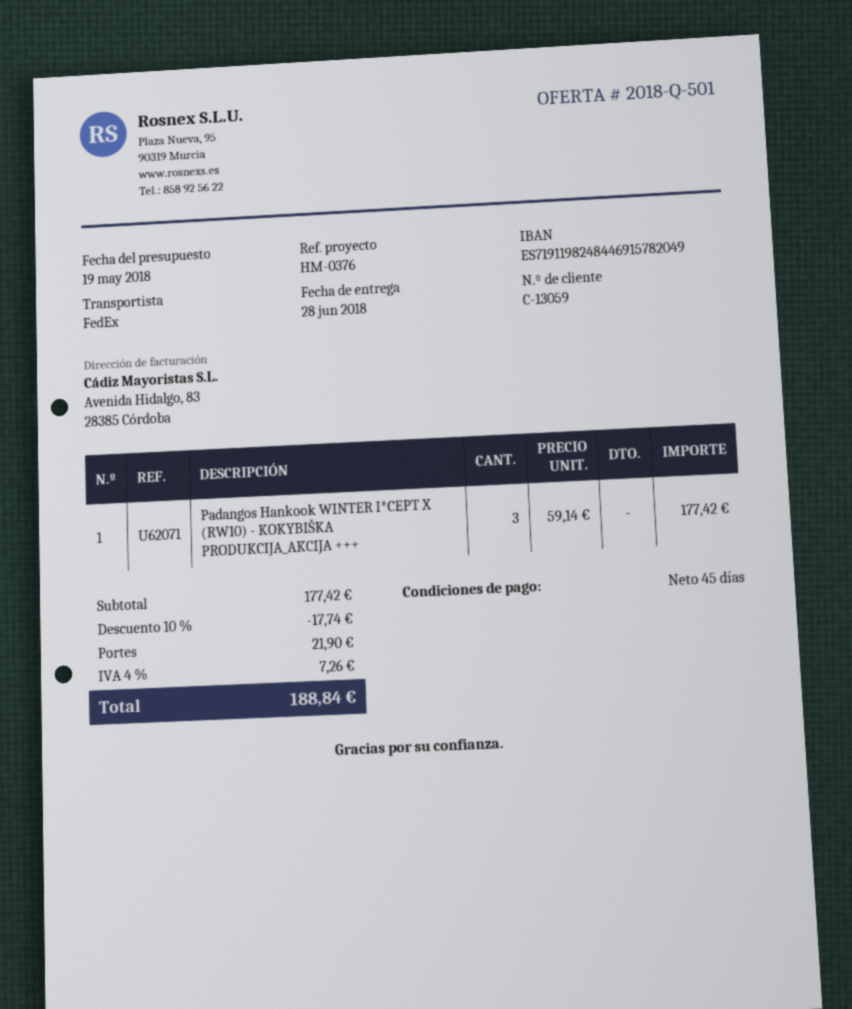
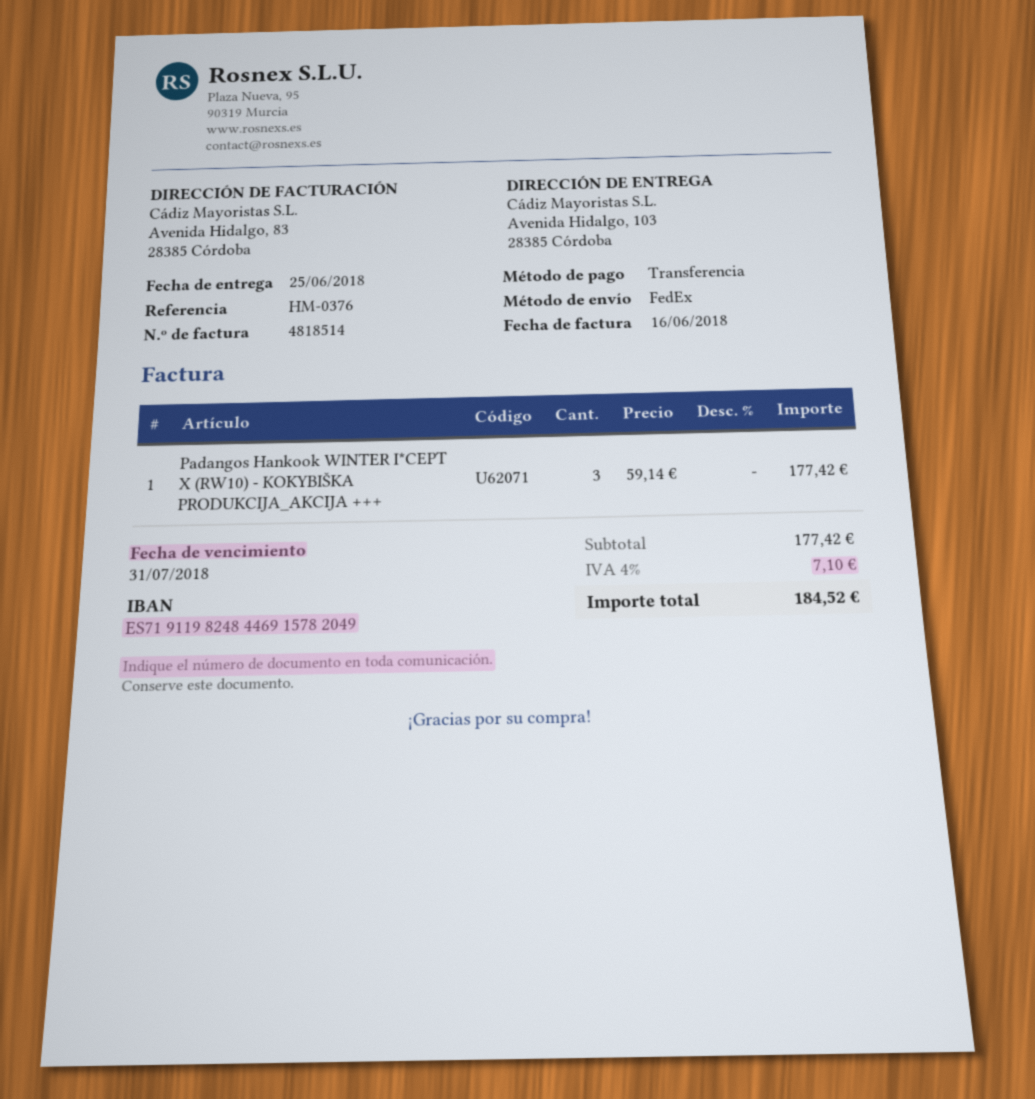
delivery date: 2018-06-28 -> 2018-06-25
discount: 10% = 17.74 -> none
shipping: 21.90 -> none
tax: 4% = 7.26 -> 4% = 7.10
total: 188.84 -> 184.52

